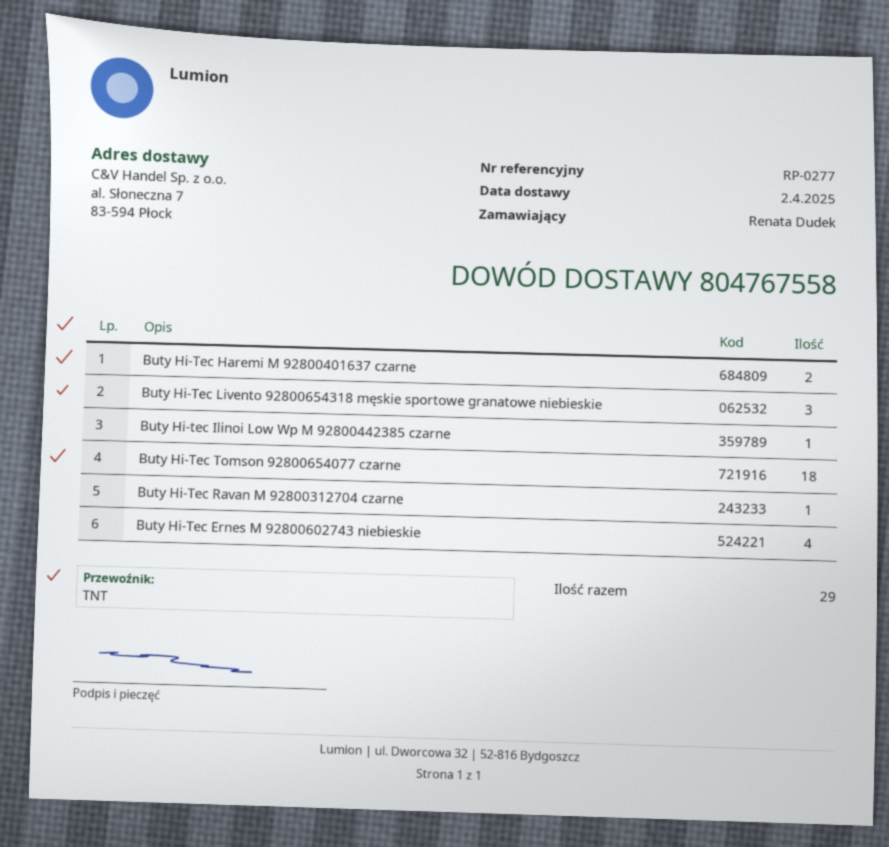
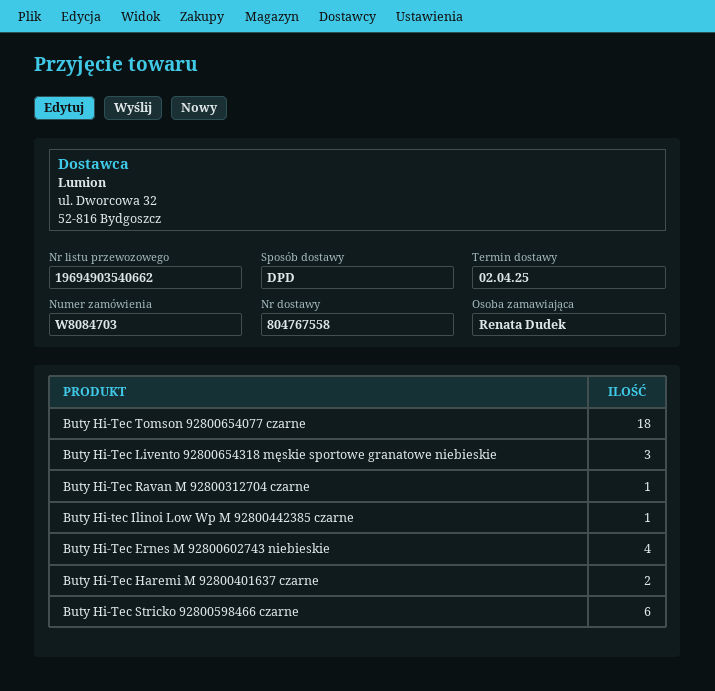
shipping method: TNT -> DPD
Buty Hi-Tec Stricko 92800598466 czarne: none -> 6

